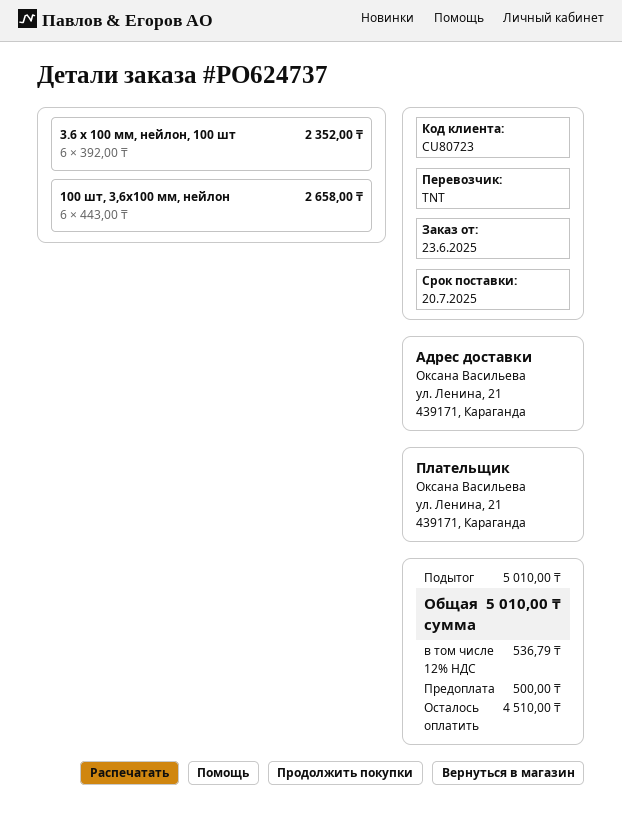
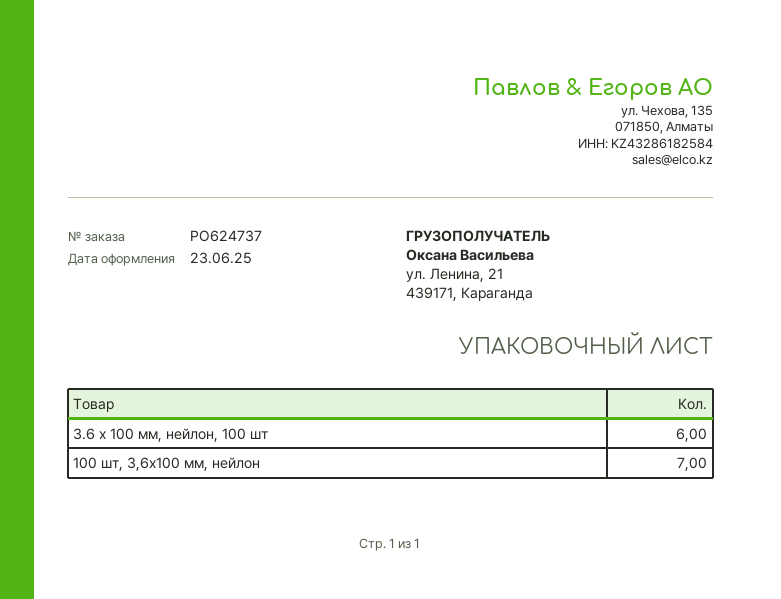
100 шт, 3,6х100 мм, нейлон: 6 -> 7

